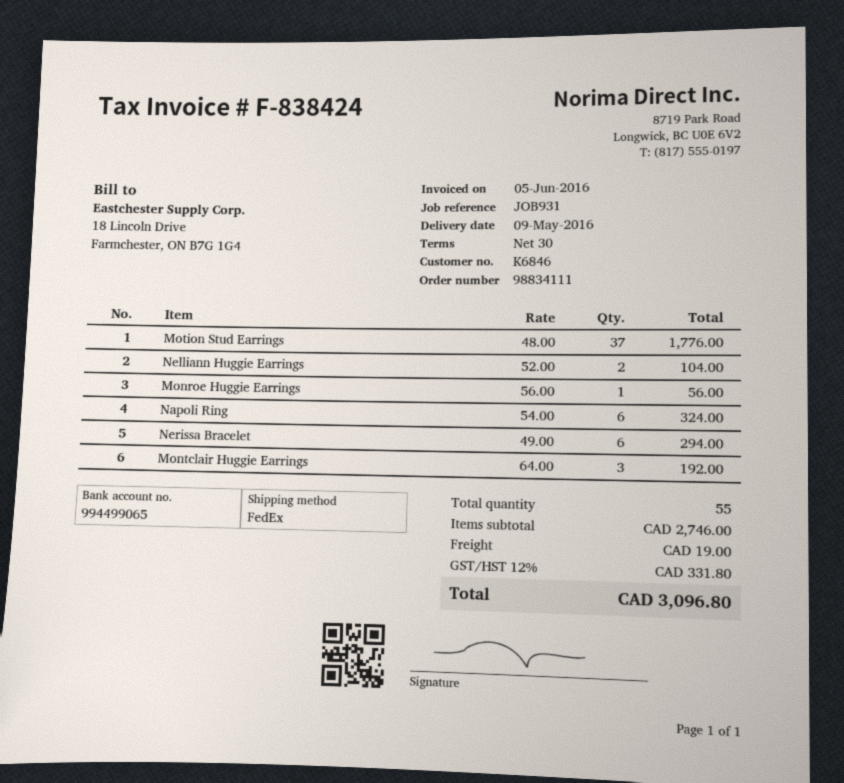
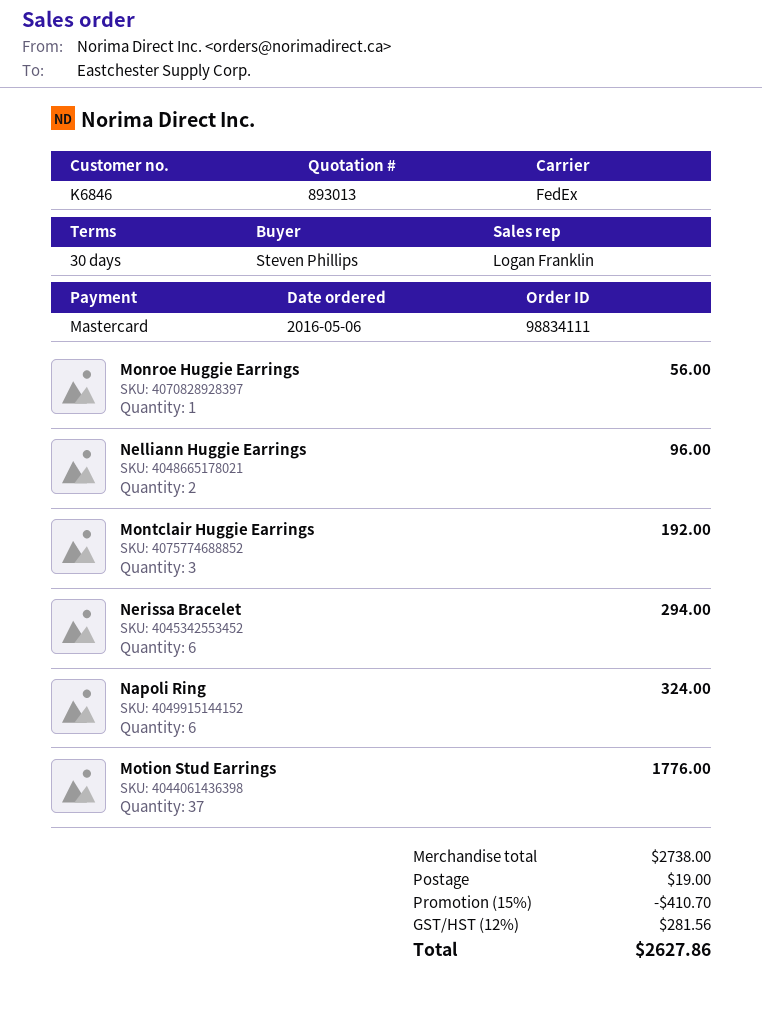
Nelliann Huggie Earrings: 2 for 104.00 -> 2 for 96.00
subtotal: 2746.00 -> 2738.00
discount: none -> 15% = 410.70
tax: 12% = 331.80 -> 12% = 281.56
total: 3096.80 -> 2627.86

